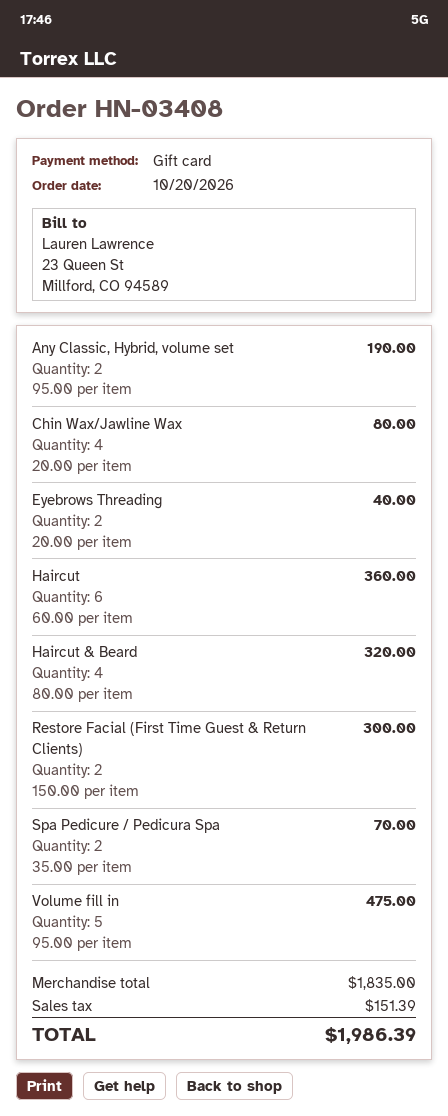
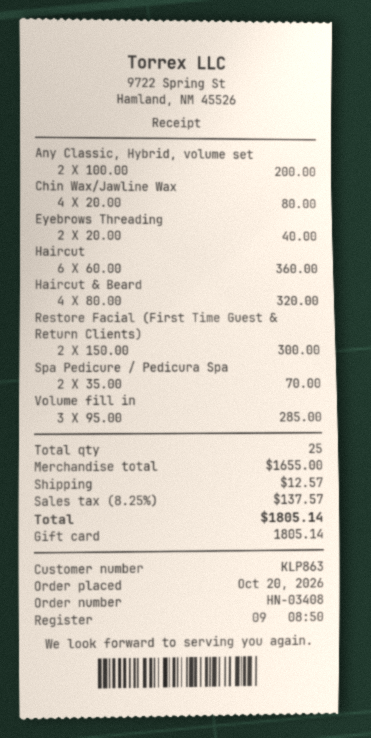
Any Classic, Hybrid, volume set: 2 x 95.00 = 190.00 -> 2 x 100.00 = 200.00
Volume fill in: 5 x 95.00 = 475.00 -> 3 x 95.00 = 285.00
subtotal: 1835.00 -> 1655.00
shipping: none -> 12.57
tax: 151.39 -> 137.57
total: 1986.39 -> 1805.14

